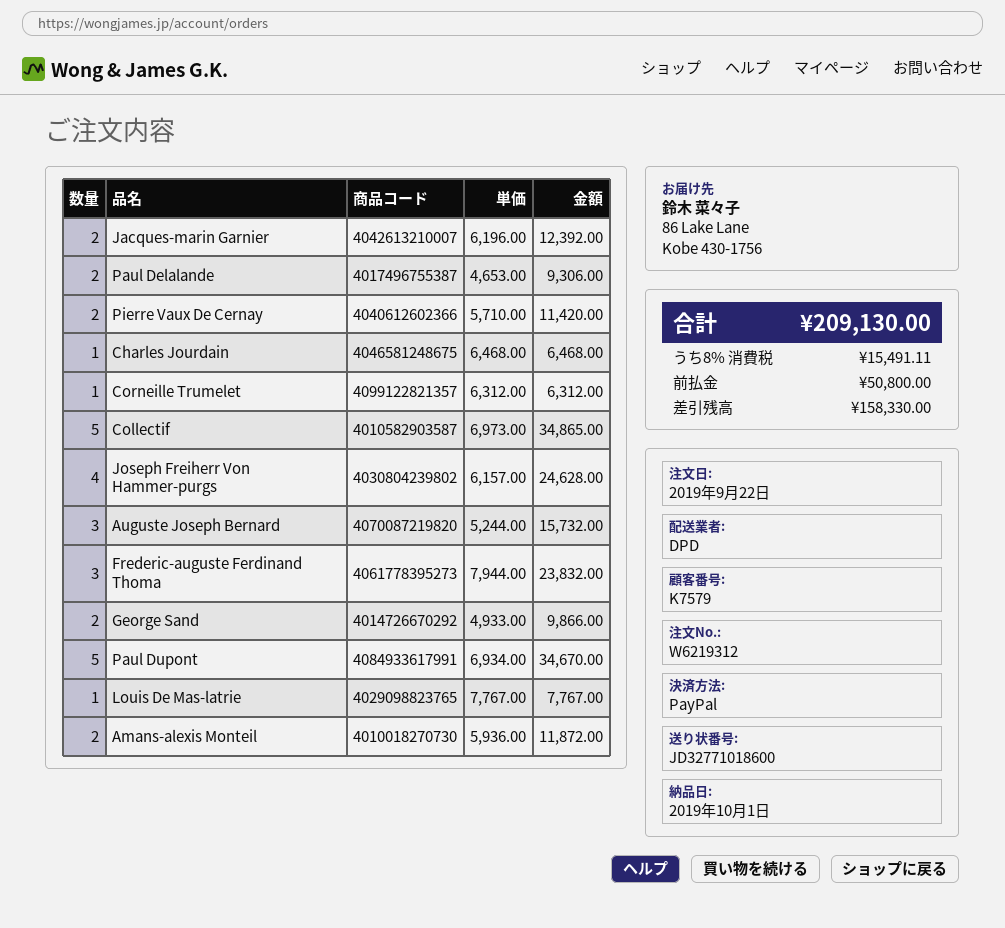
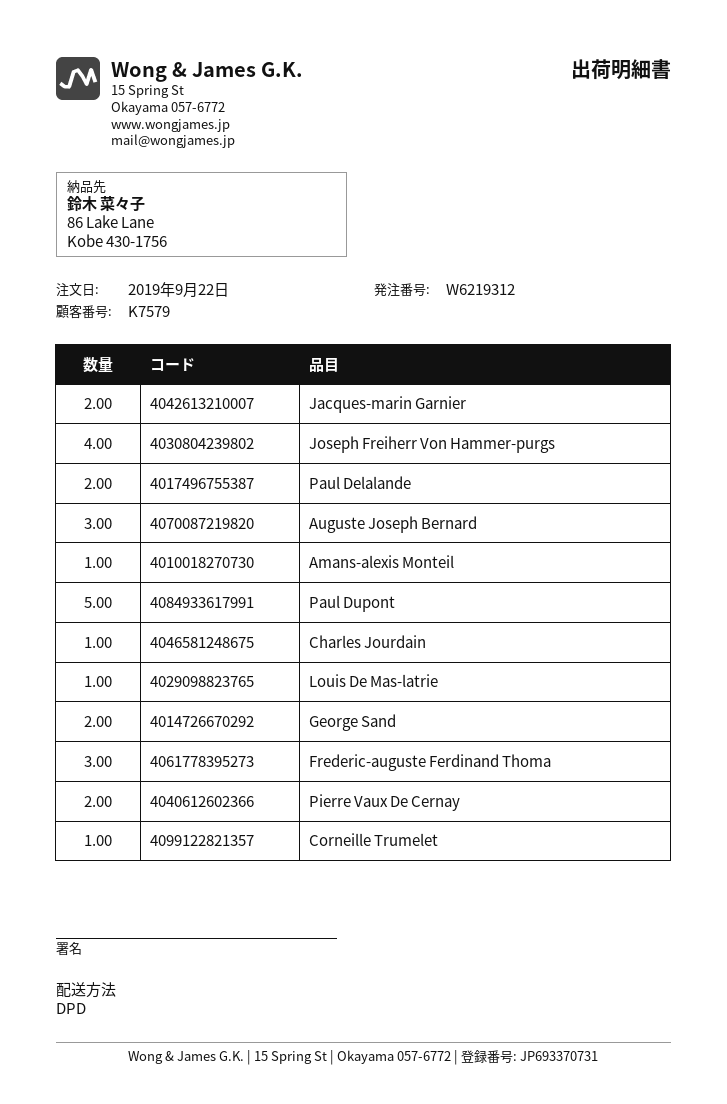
Collectif: 5 -> none
Amans-alexis Monteil: 2 -> 1

